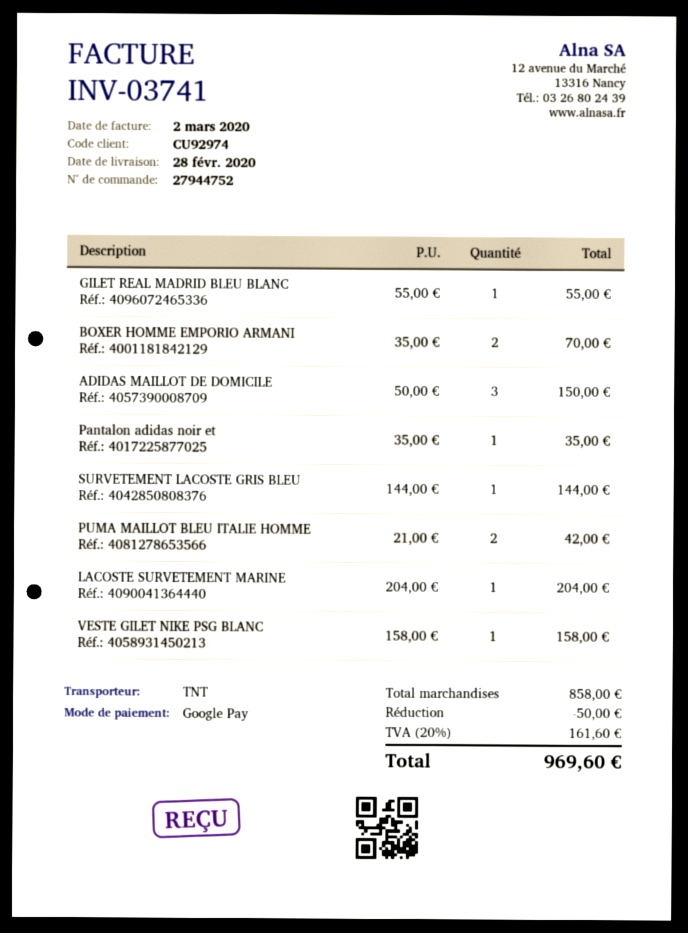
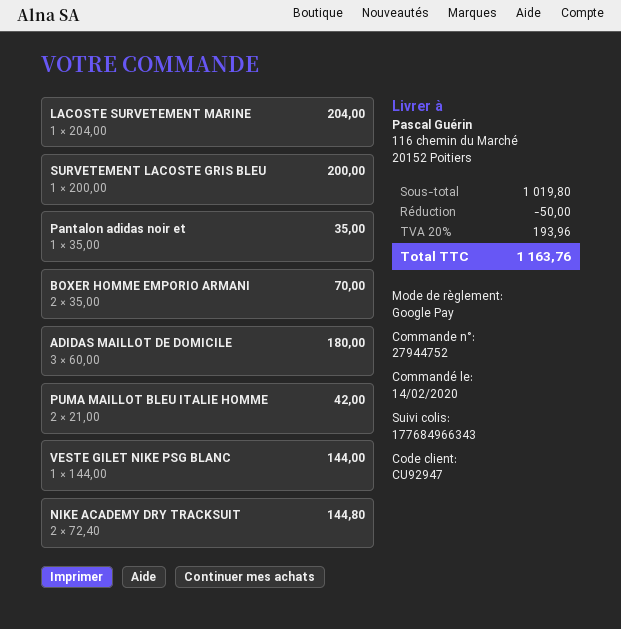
customer number: CU92974 -> CU92947
GILET REAL MADRID BLEU BLANC: 1 x 55.00 = 55.00 -> none
ADIDAS MAILLOT DE DOMICILE: 3 x 50.00 = 150.00 -> 3 x 60.00 = 180.00
SURVETEMENT LACOSTE GRIS BLEU: 1 x 144.00 = 144.00 -> 1 x 200.00 = 200.00
VESTE GILET NIKE PSG BLANC: 1 x 158.00 = 158.00 -> 1 x 144.00 = 144.00
NIKE ACADEMY DRY TRACKSUIT: none -> 2 x 72.40 = 144.80
subtotal: 858.00 -> 1019.80
tax: 20% = 161.60 -> 20% = 193.96
total: 969.60 -> 1163.76

